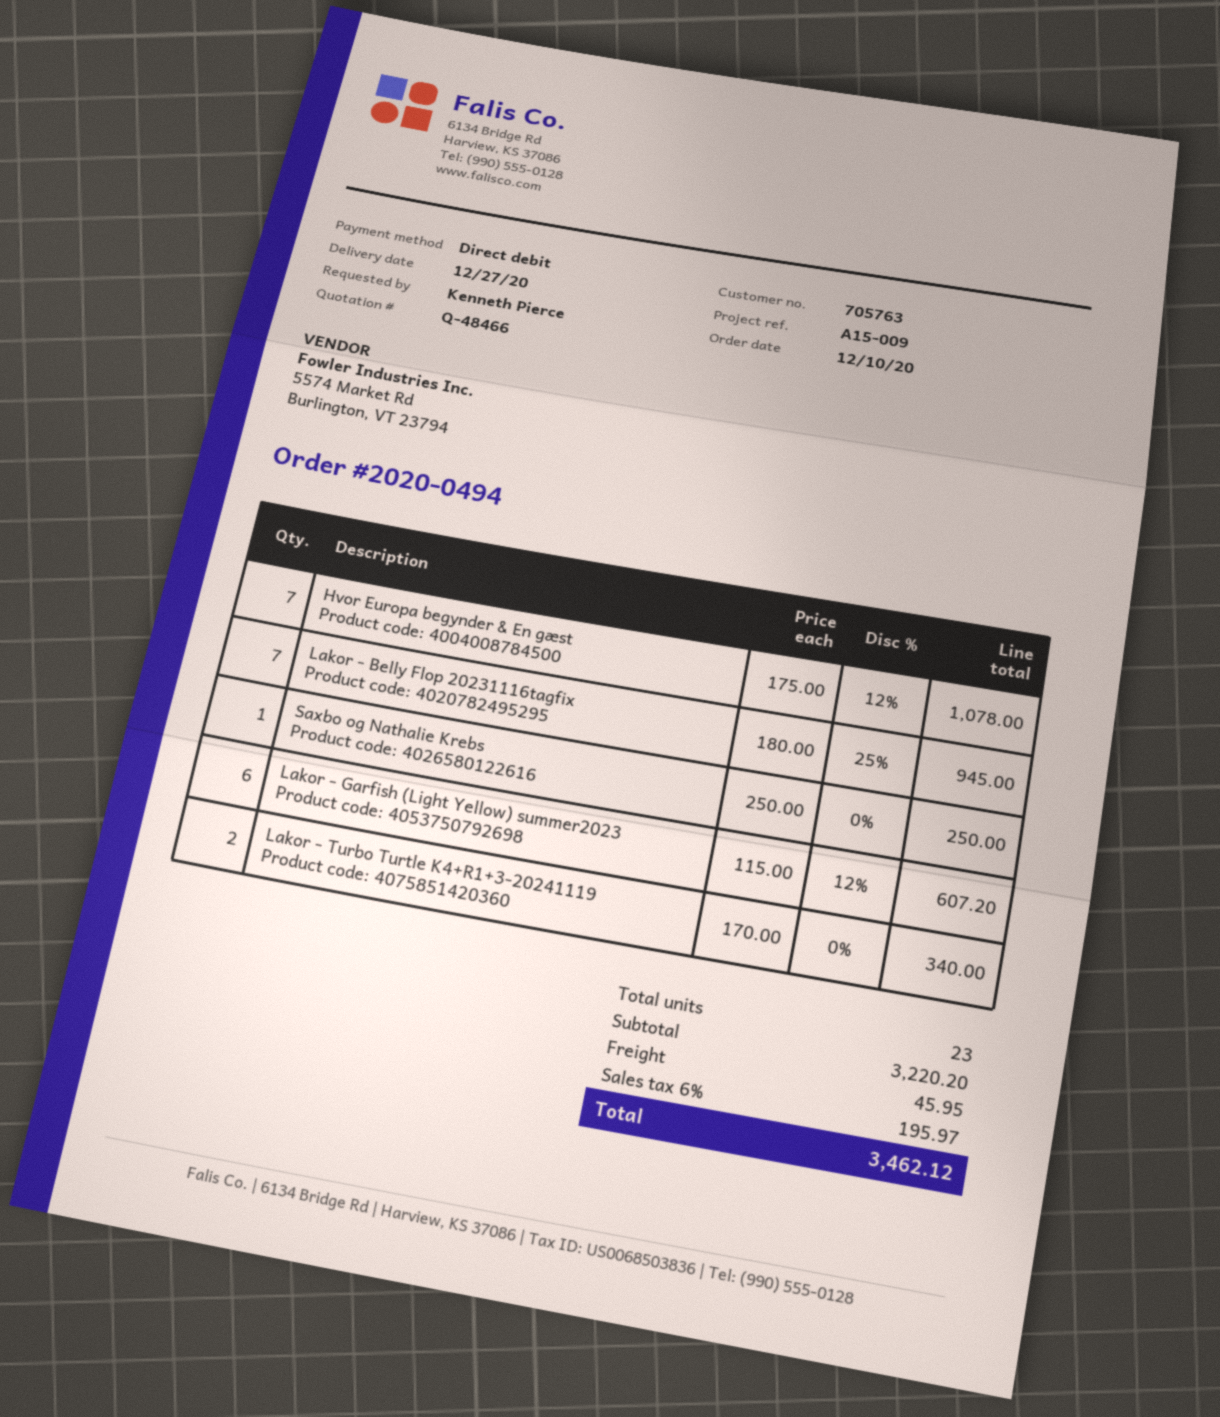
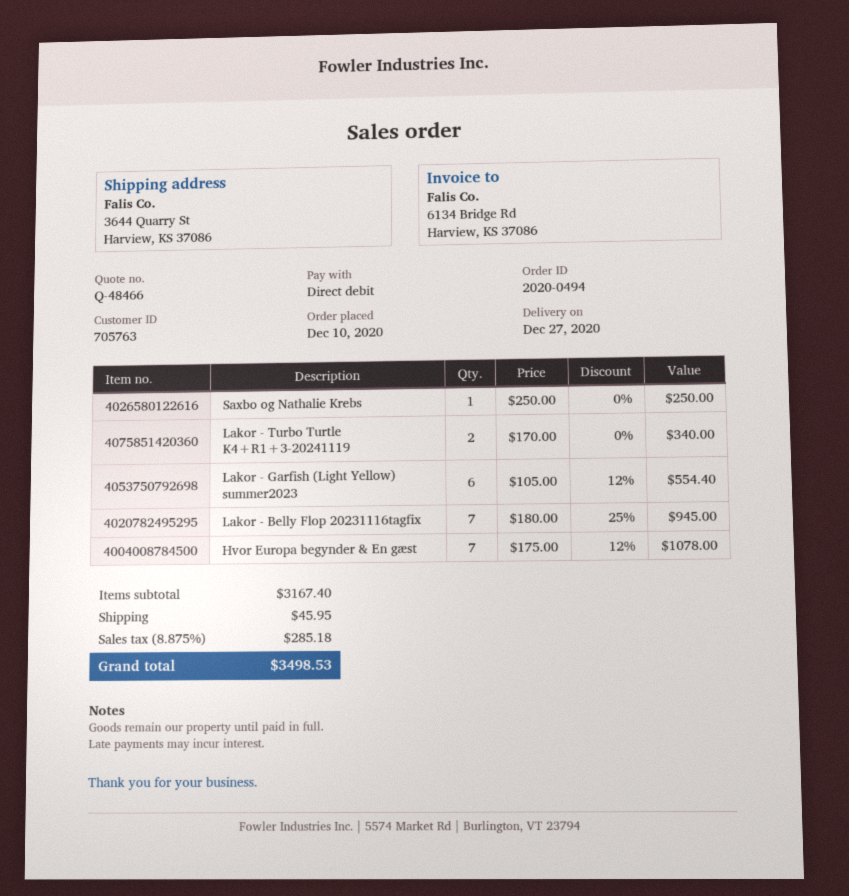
Lakor - Garfish (Light Yellow) summer2023: 6 x 115.00 - 12% = 607.20 -> 6 x 105.00 - 12% = 554.40
subtotal: 3220.20 -> 3167.40
tax: 6% = 195.97 -> 8.875% = 285.18
total: 3462.12 -> 3498.53

